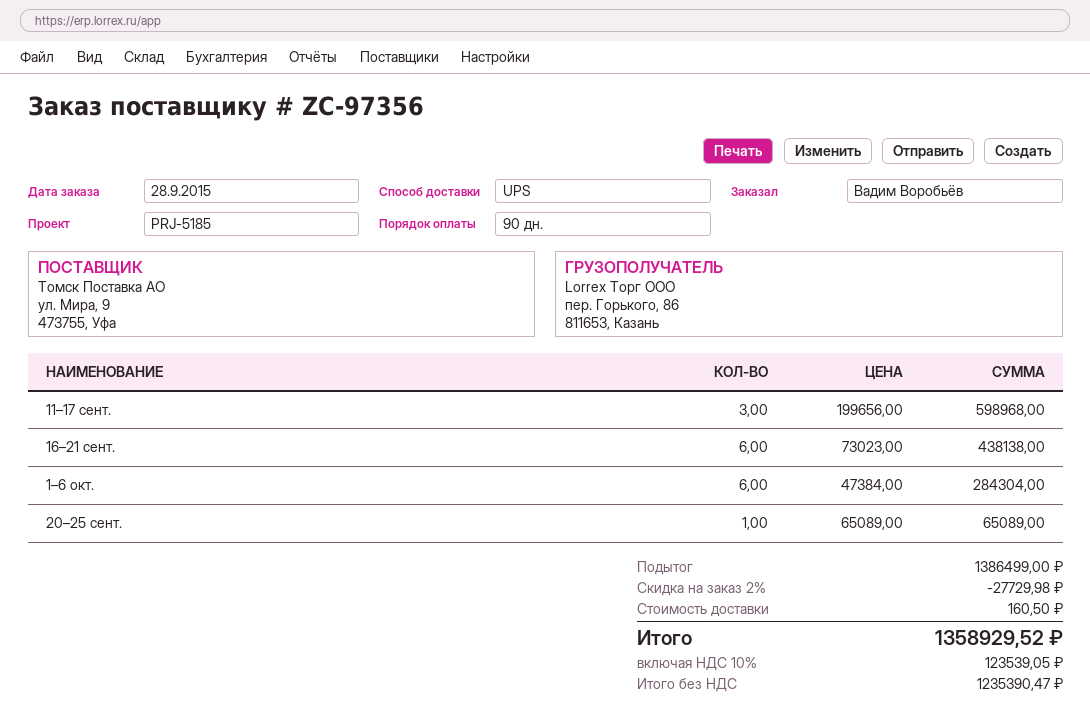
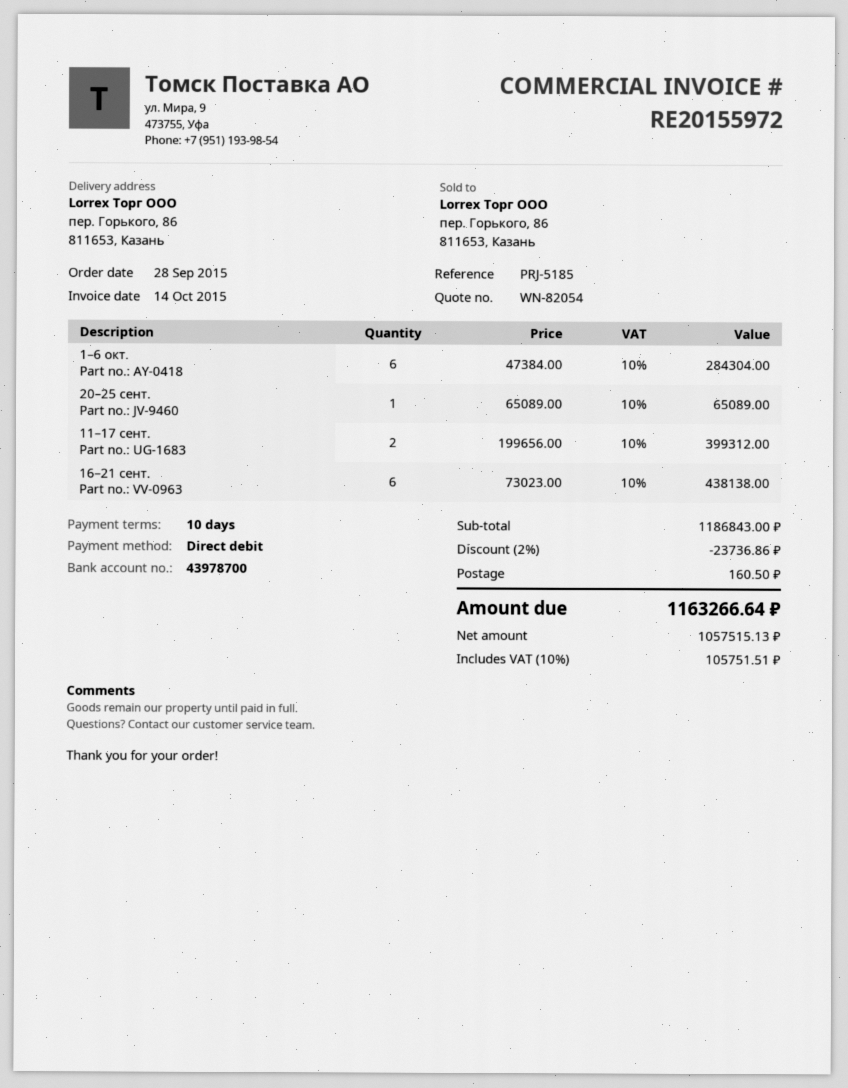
payment terms: 90 days -> 10 days
11–17 сент.: 3 x 199656.00 = 598968.00 -> 2 x 199656.00 = 399312.00
subtotal: 1386499.00 -> 1186843.00
discount: 2% = 27729.98 -> 2% = 23736.86
net: 1235390.47 -> 1057515.13
tax: 10% = 123539.05 -> 10% = 105751.51
total: 1358929.52 -> 1163266.64

